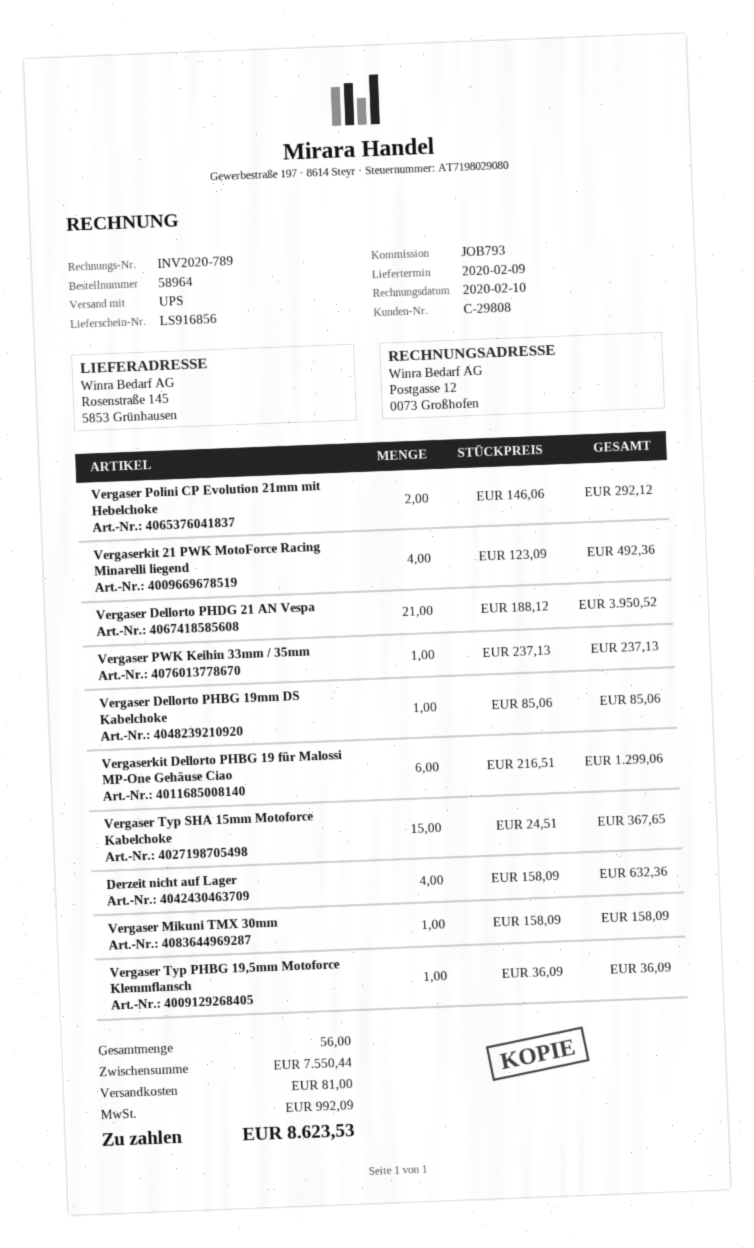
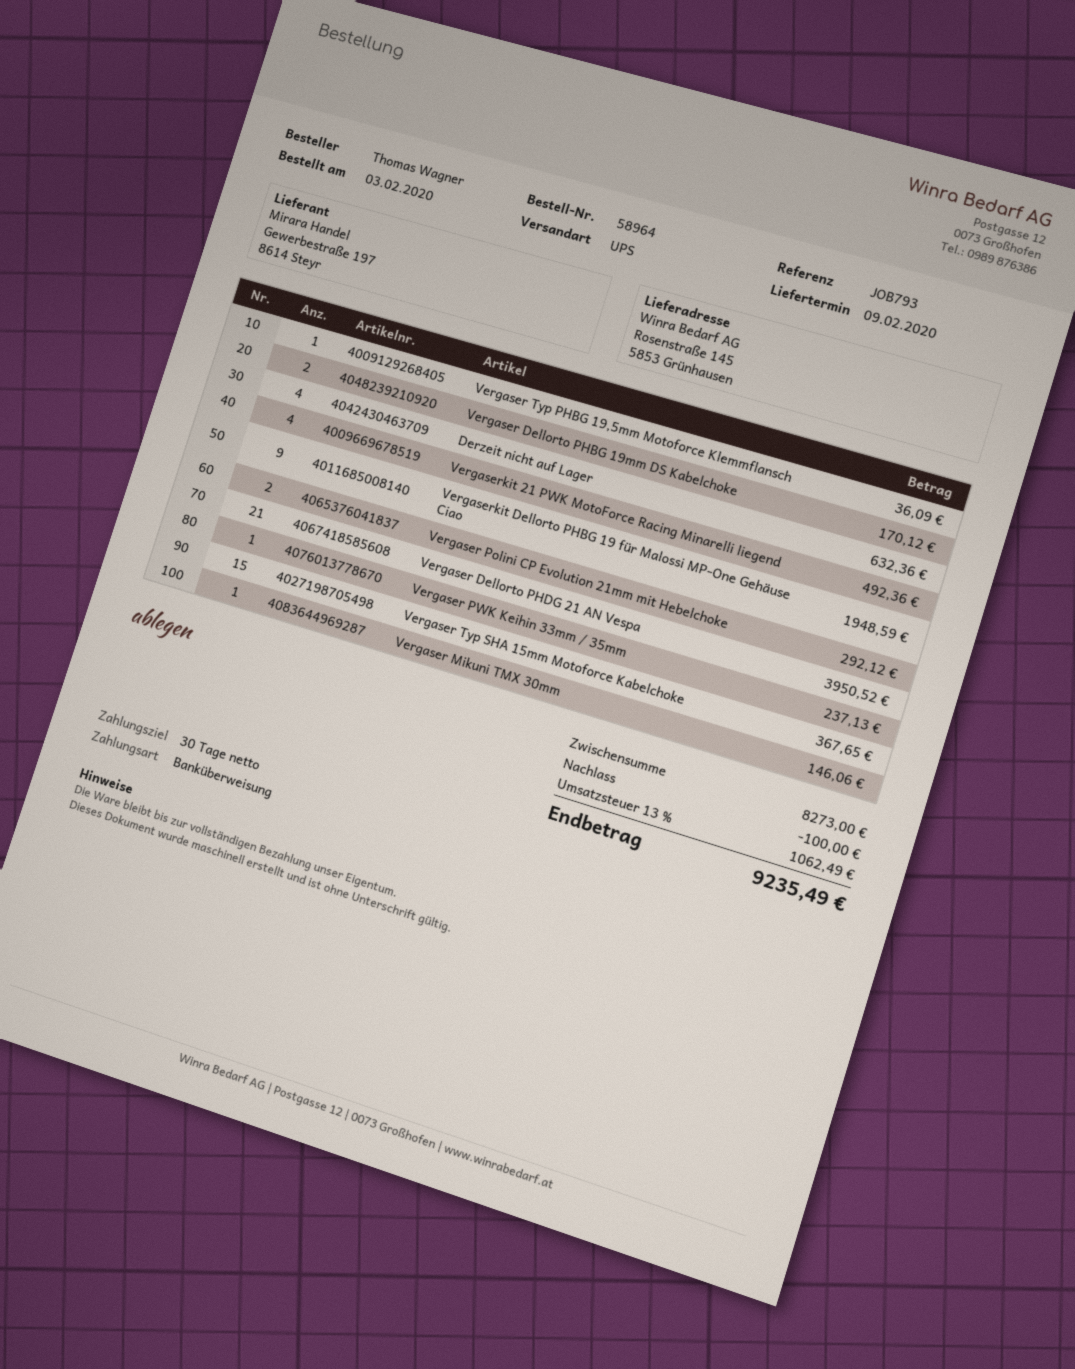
Vergaser Dellorto PHBG 19mm DS Kabelchoke: 1 for 85.06 -> 2 for 170.12
Vergaserkit Dellorto PHBG 19 für Malossi MP-One Gehäuse Ciao: 6 for 1299.06 -> 9 for 1948.59
Vergaser Mikuni TMX 30mm: 1 for 158.09 -> 1 for 146.06
subtotal: 7550.44 -> 8273.00
discount: none -> 100.00
shipping: 81.00 -> none
tax: 992.09 -> 1062.49
total: 8623.53 -> 9235.49

